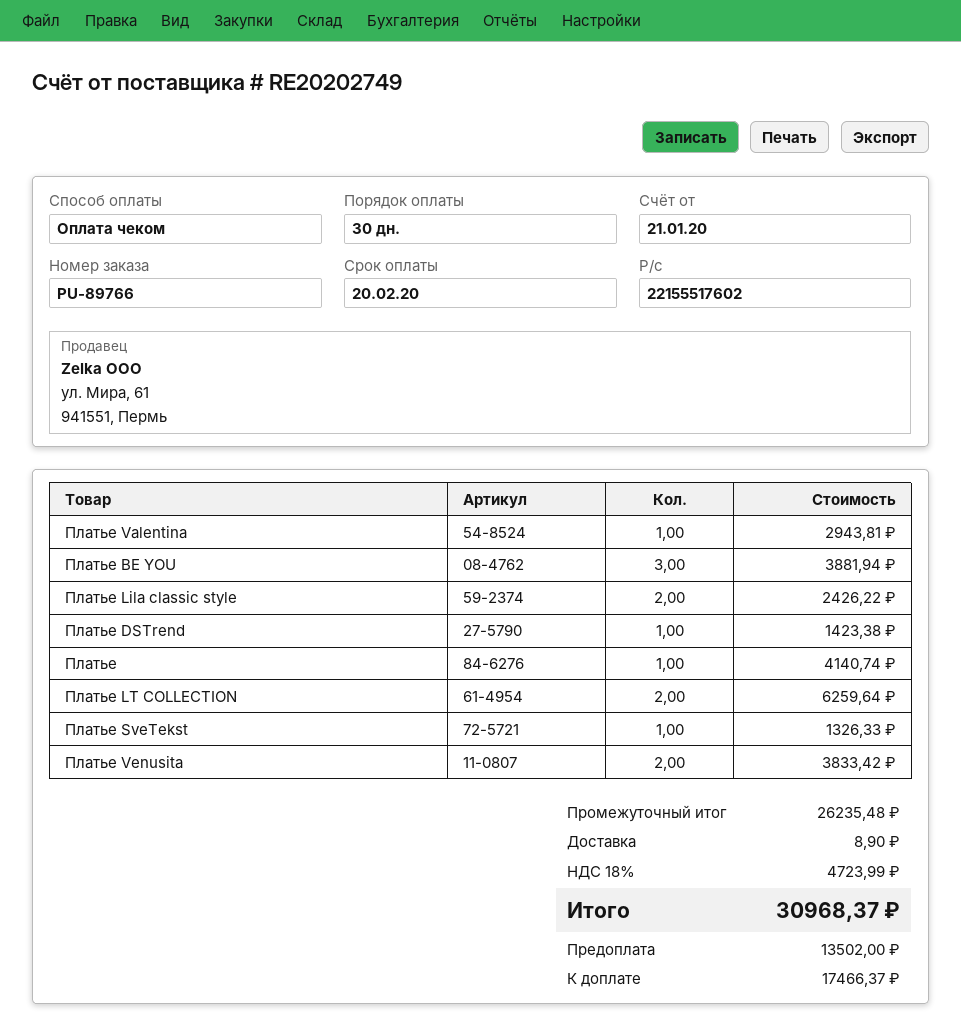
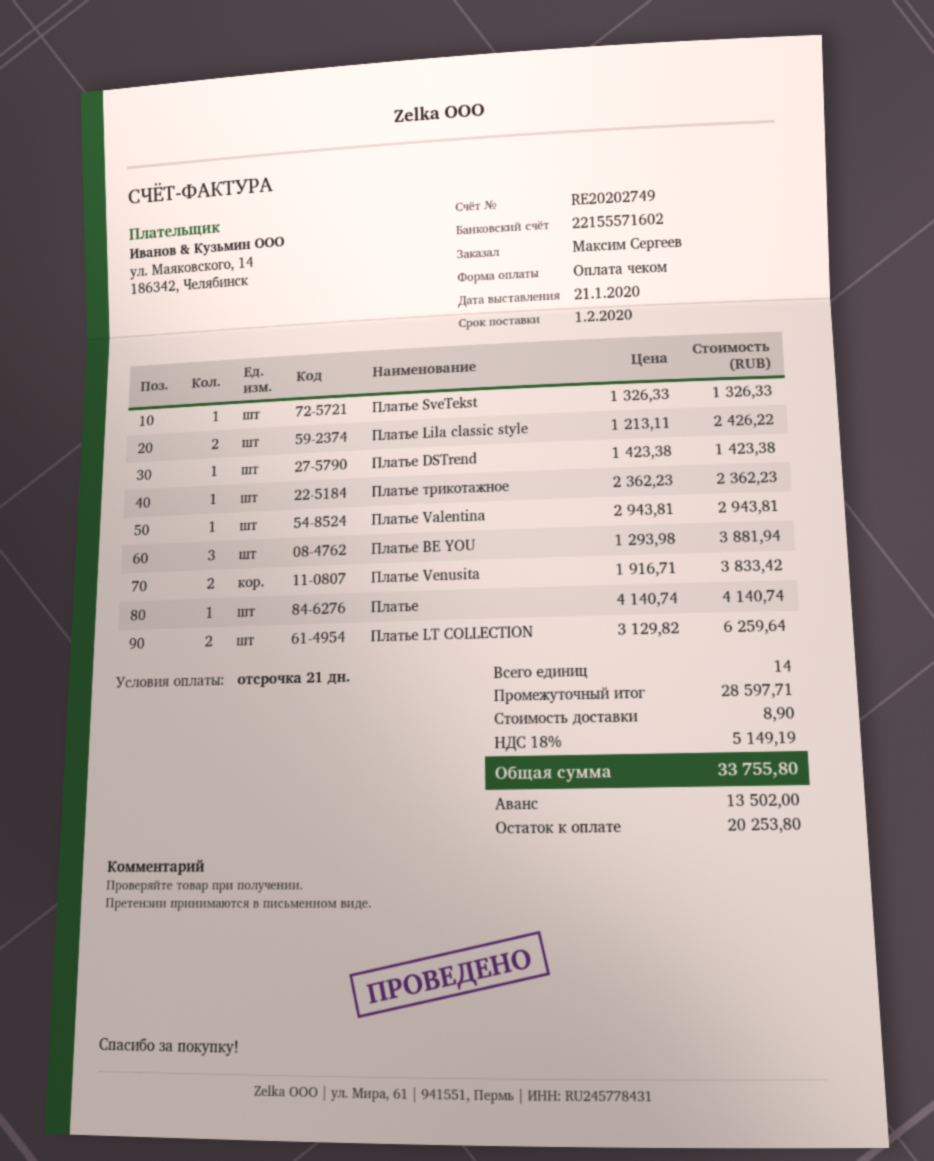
payment terms: 30 days -> 21 days
bank account: 22155517602 -> 22155571602
Платье трикотажное: none -> 1 for 2362.23
subtotal: 26235.48 -> 28597.71
tax: 18% = 4723.99 -> 18% = 5149.19
total: 30968.37 -> 33755.80
balance: 17466.37 -> 20253.80

